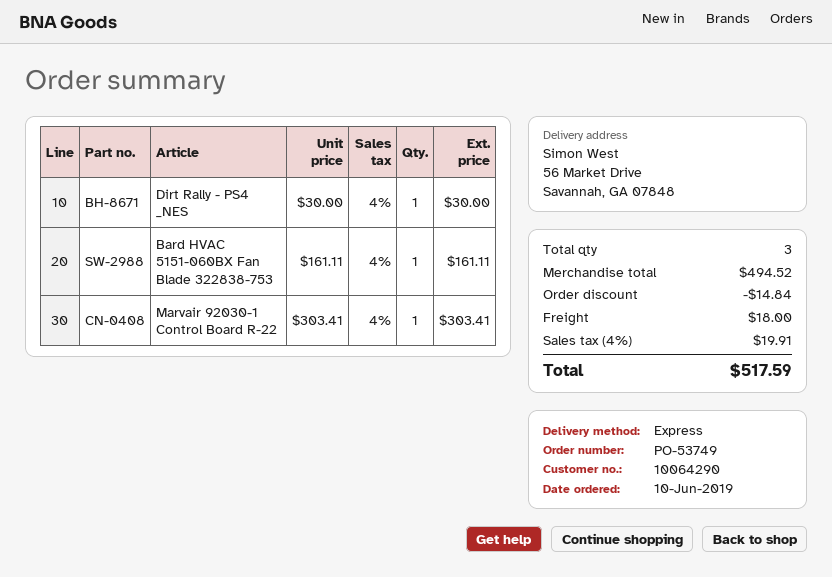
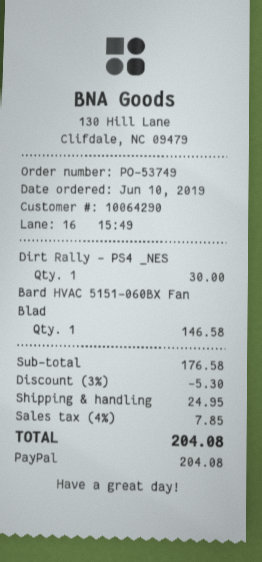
Bard HVAC 5151-060BX Fan Blade 322838-753: 1 for 161.11 -> 1 for 146.58
Marvair 92030-1 Control Board R-22: 1 for 303.41 -> none
subtotal: 494.52 -> 176.58
discount: 14.84 -> 5.30
shipping: 18.00 -> 24.95
tax: 4% = 19.91 -> 4% = 7.85
total: 517.59 -> 204.08

